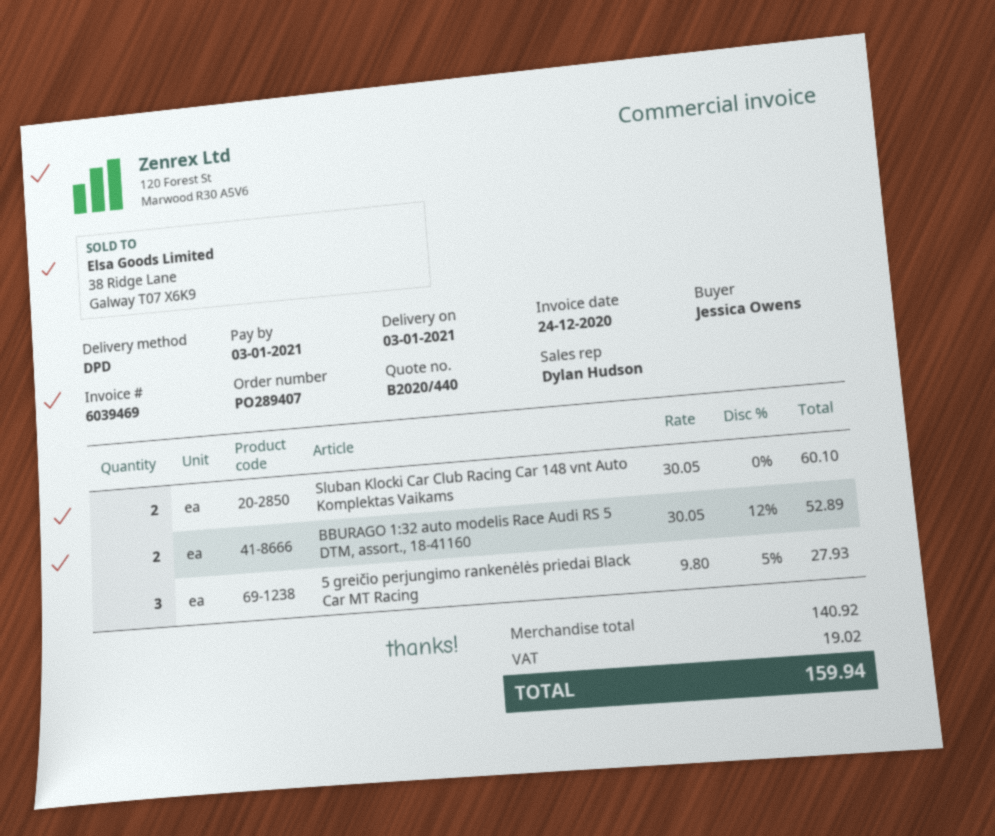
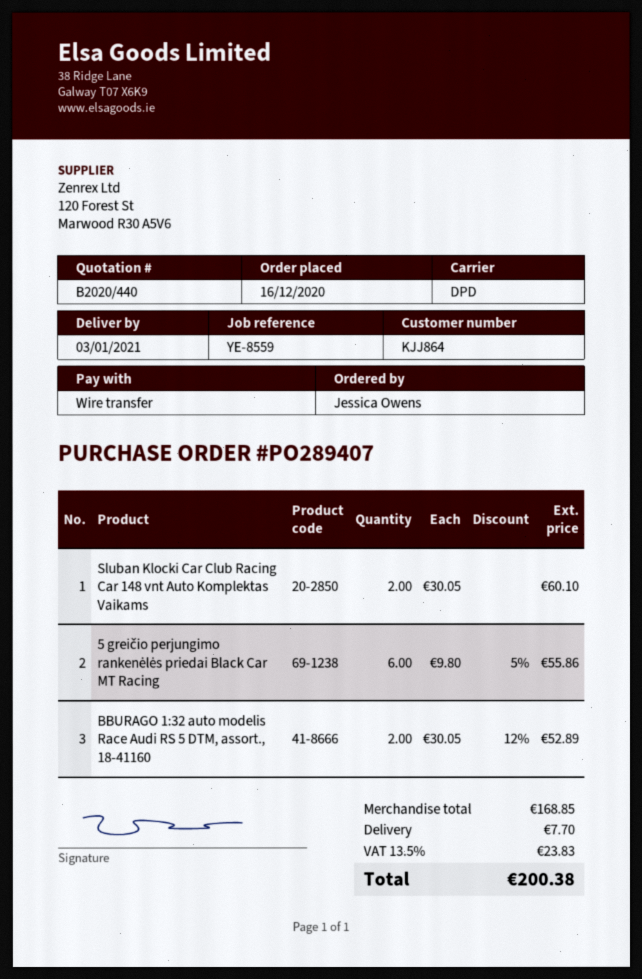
5 greičio perjungimo rankenėlės priedai Black Car MT Racing: 3 x 9.80 - 5% = 27.93 -> 6 x 9.80 - 5% = 55.86
subtotal: 140.92 -> 168.85
shipping: none -> 7.70
tax: 19.02 -> 23.83
total: 159.94 -> 200.38

